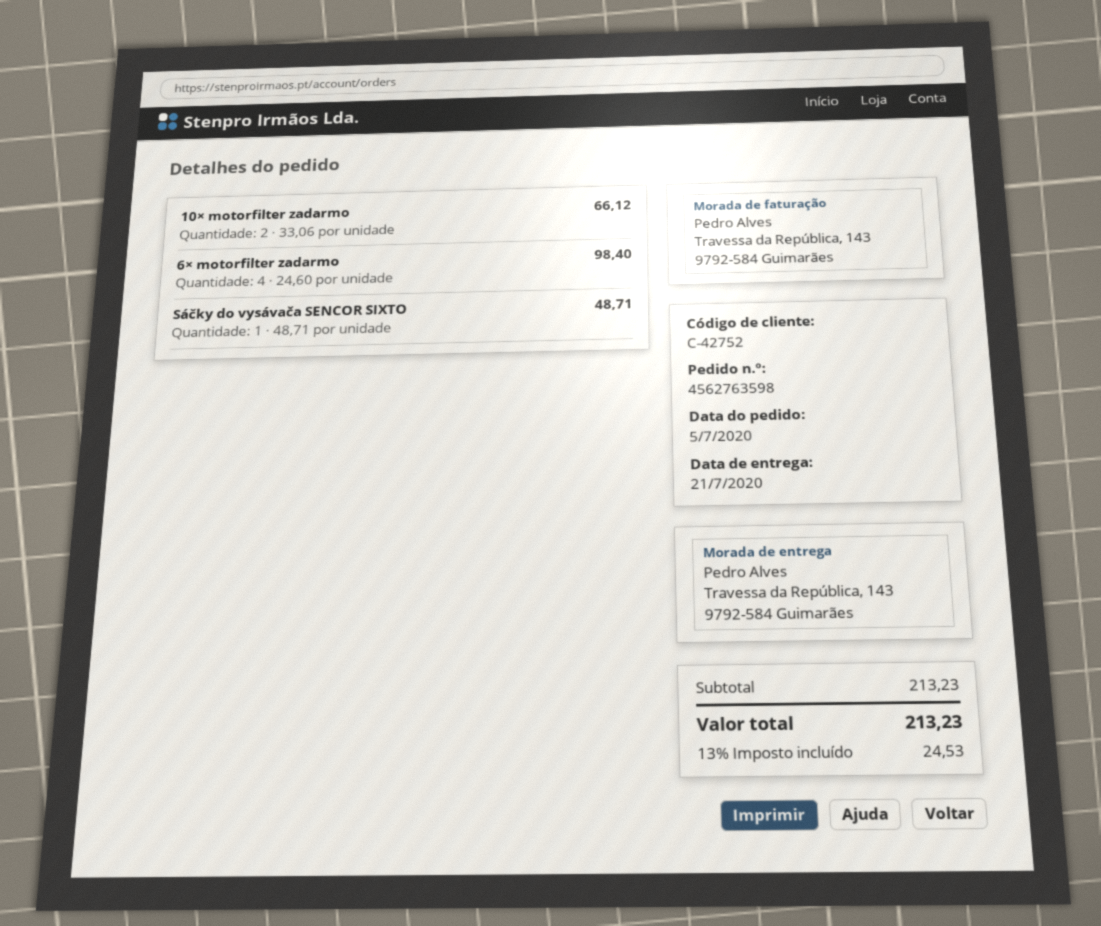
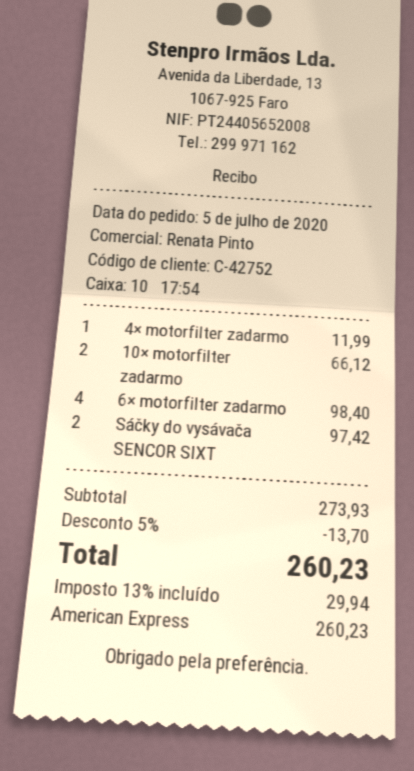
Sáčky do vysávača SENCOR SIXTO: 1 for 48.71 -> 2 for 97.42
4× motorfilter zadarmo: none -> 1 for 11.99
subtotal: 213.23 -> 273.93
discount: none -> 5% = 13.70
tax: 13% = 24.53 -> 13% = 29.94
total: 213.23 -> 260.23

